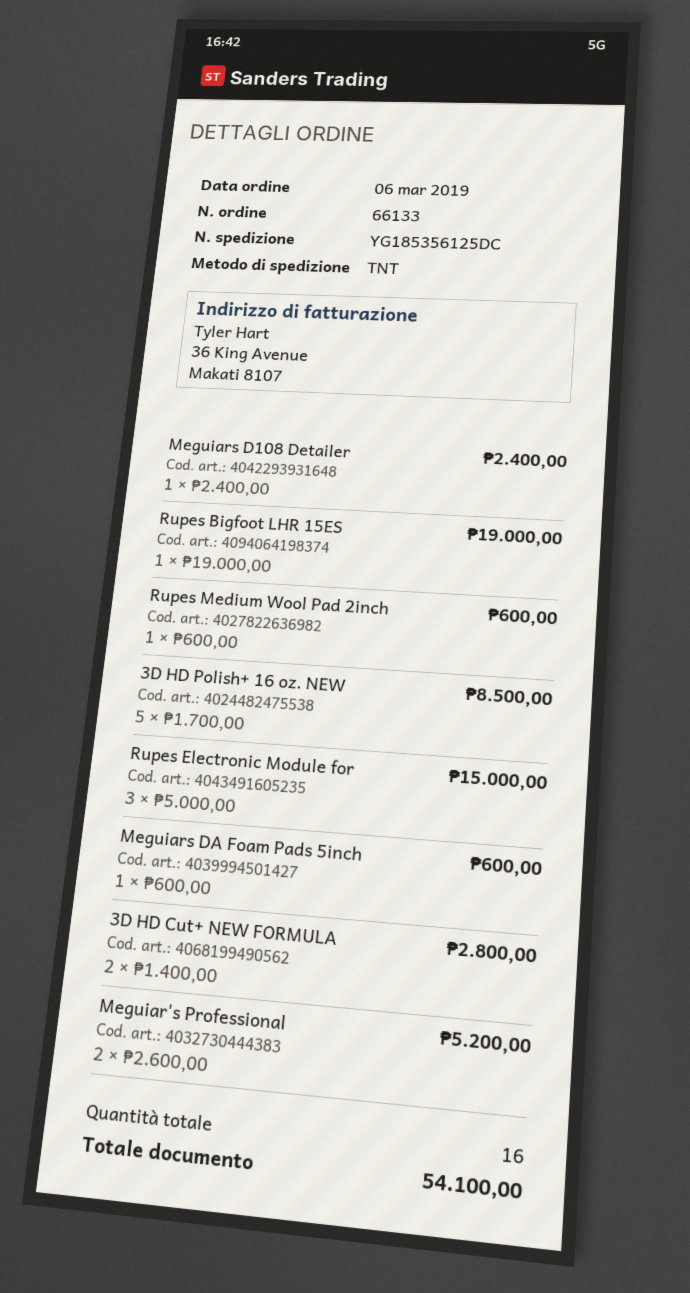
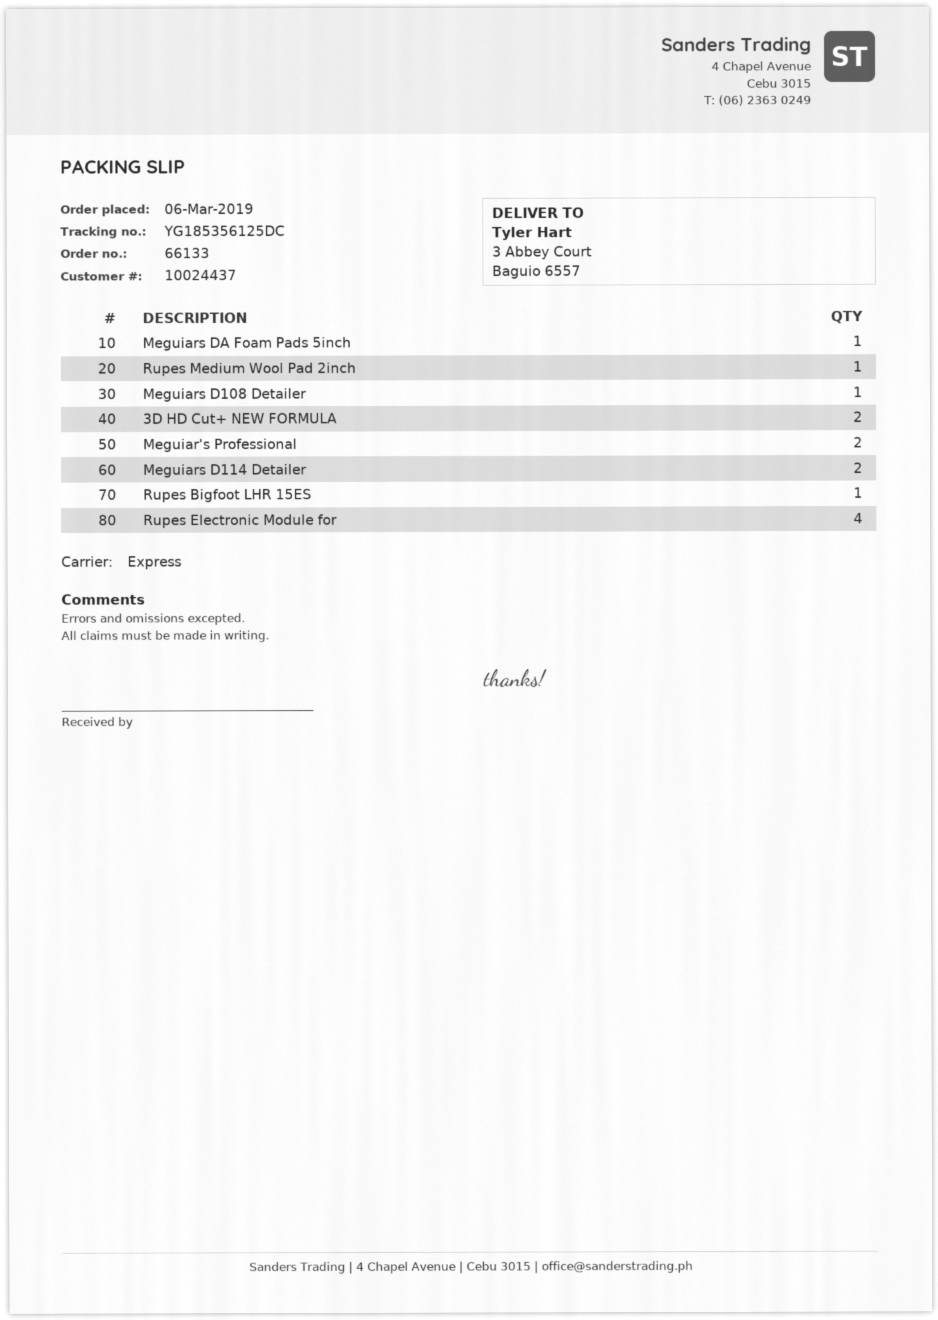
shipping method: TNT -> express
3D HD Polish+ 16 oz. NEW: 5 -> none
Rupes Electronic Module for: 3 -> 4
Meguiars D114 Detailer: none -> 2

